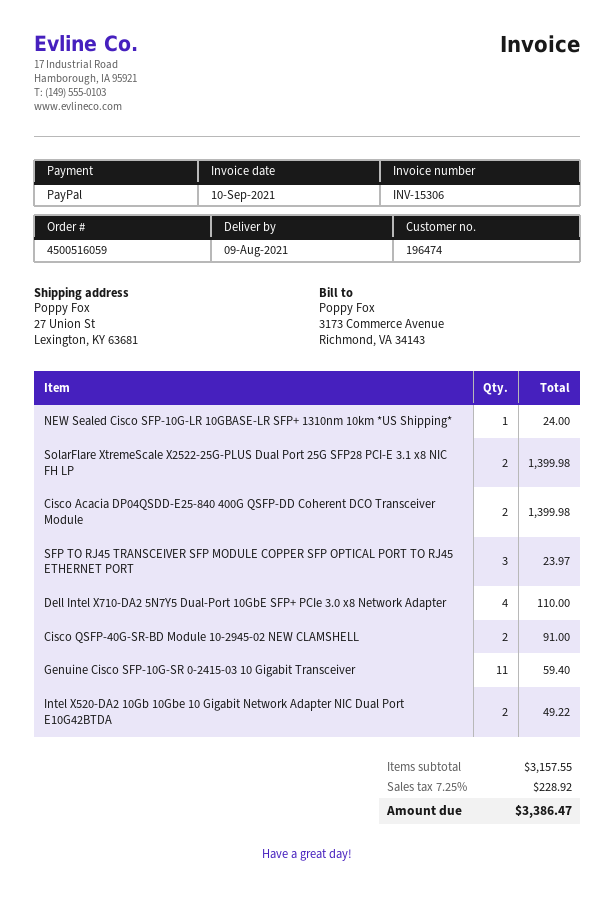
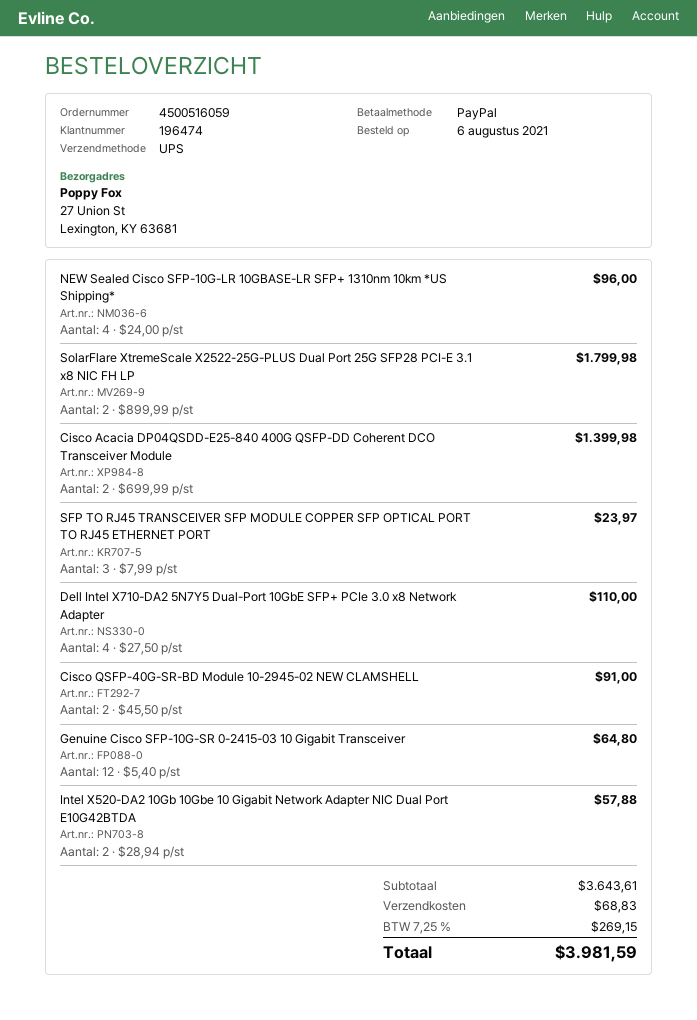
NEW Sealed Cisco SFP-10G-LR 10GBASE-LR SFP+ 1310nm 10km *US Shipping*: 1 for 24.00 -> 4 for 96.00
SolarFlare XtremeScale X2522-25G-PLUS Dual Port 25G SFP28 PCI-E 3.1 x8 NIC FH LP: 2 for 1399.98 -> 2 for 1799.98
Genuine Cisco SFP-10G-SR 0-2415-03 10 Gigabit Transceiver: 11 for 59.40 -> 12 for 64.80
Intel X520-DA2 10Gb 10Gbe 10 Gigabit Network Adapter NIC Dual Port E10G42BTDA: 2 for 49.22 -> 2 for 57.88
subtotal: 3157.55 -> 3643.61
shipping: none -> 68.83
tax: 7.25% = 228.92 -> 7.25% = 269.15
total: 3386.47 -> 3981.59

